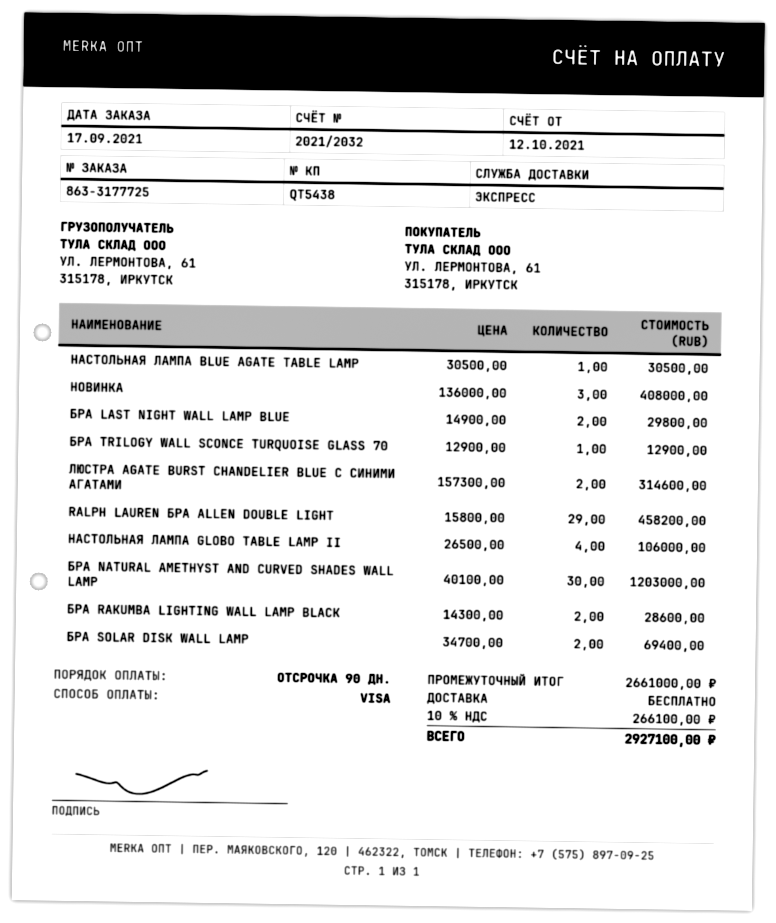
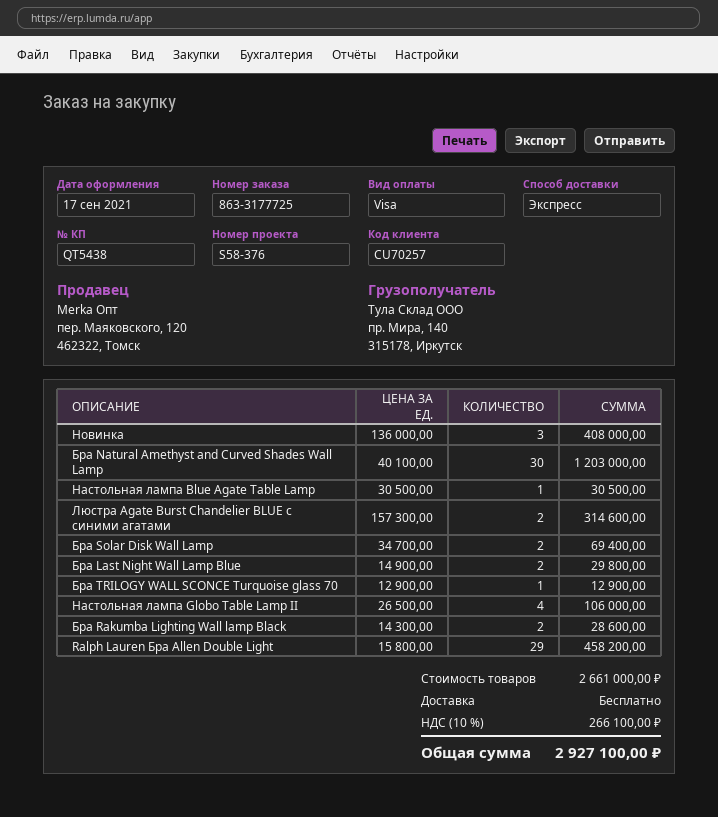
ship to: УЛ. ЛЕРМОНТОВА, 61, 315178, ИРКУТСК -> пр. Мира, 140, 315178, Иркутск

